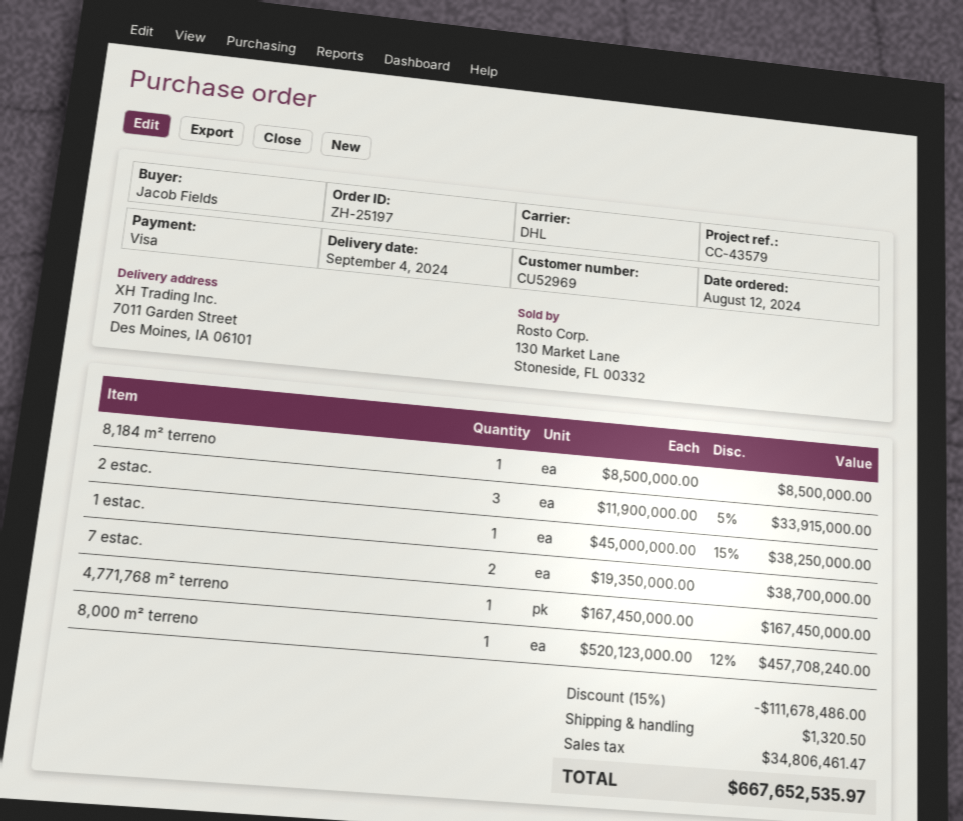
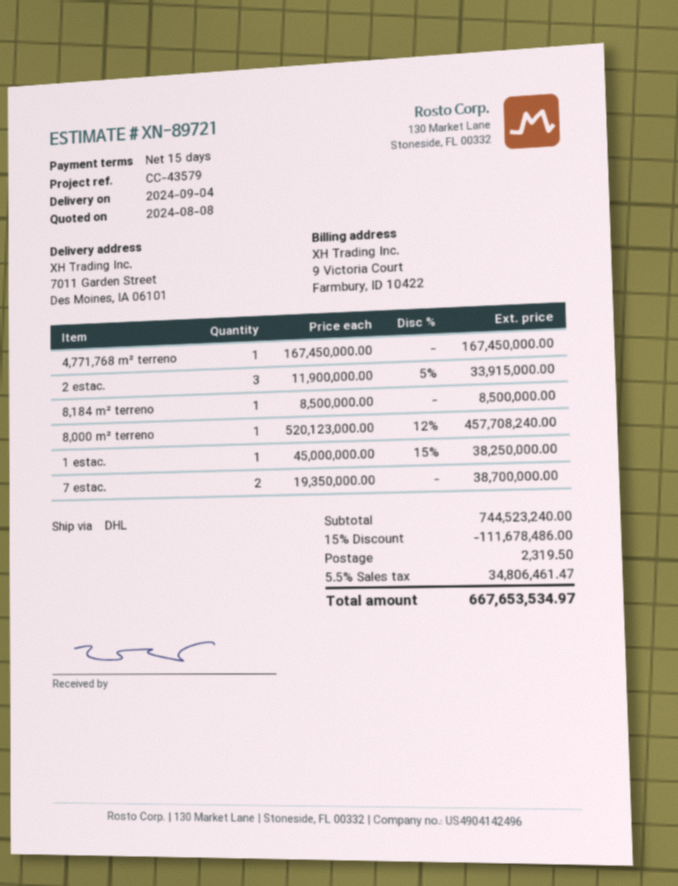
shipping: 1320.50 -> 2319.50
total: 667652535.97 -> 667653534.97

